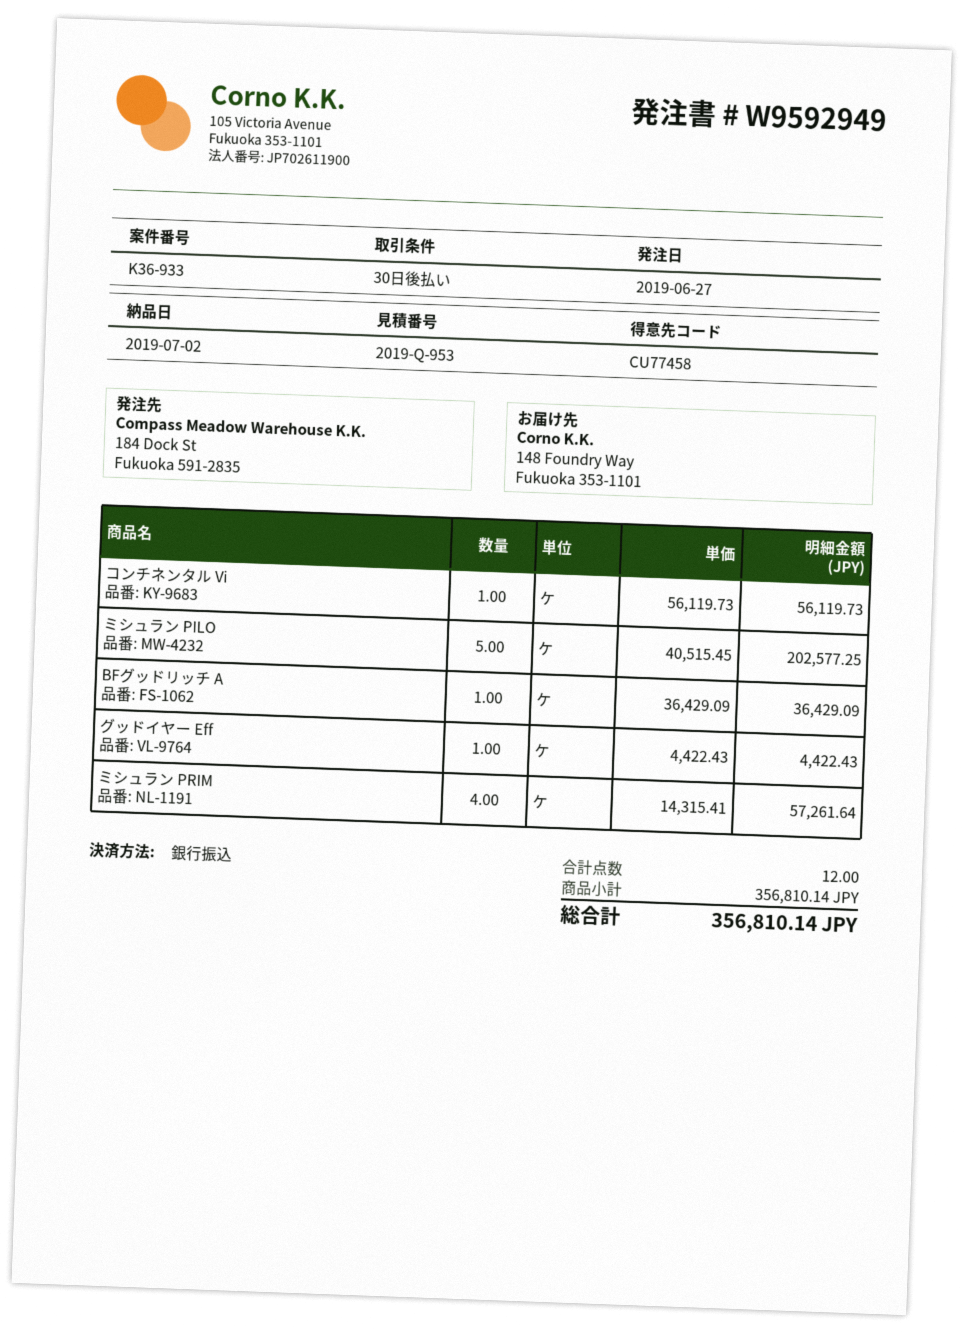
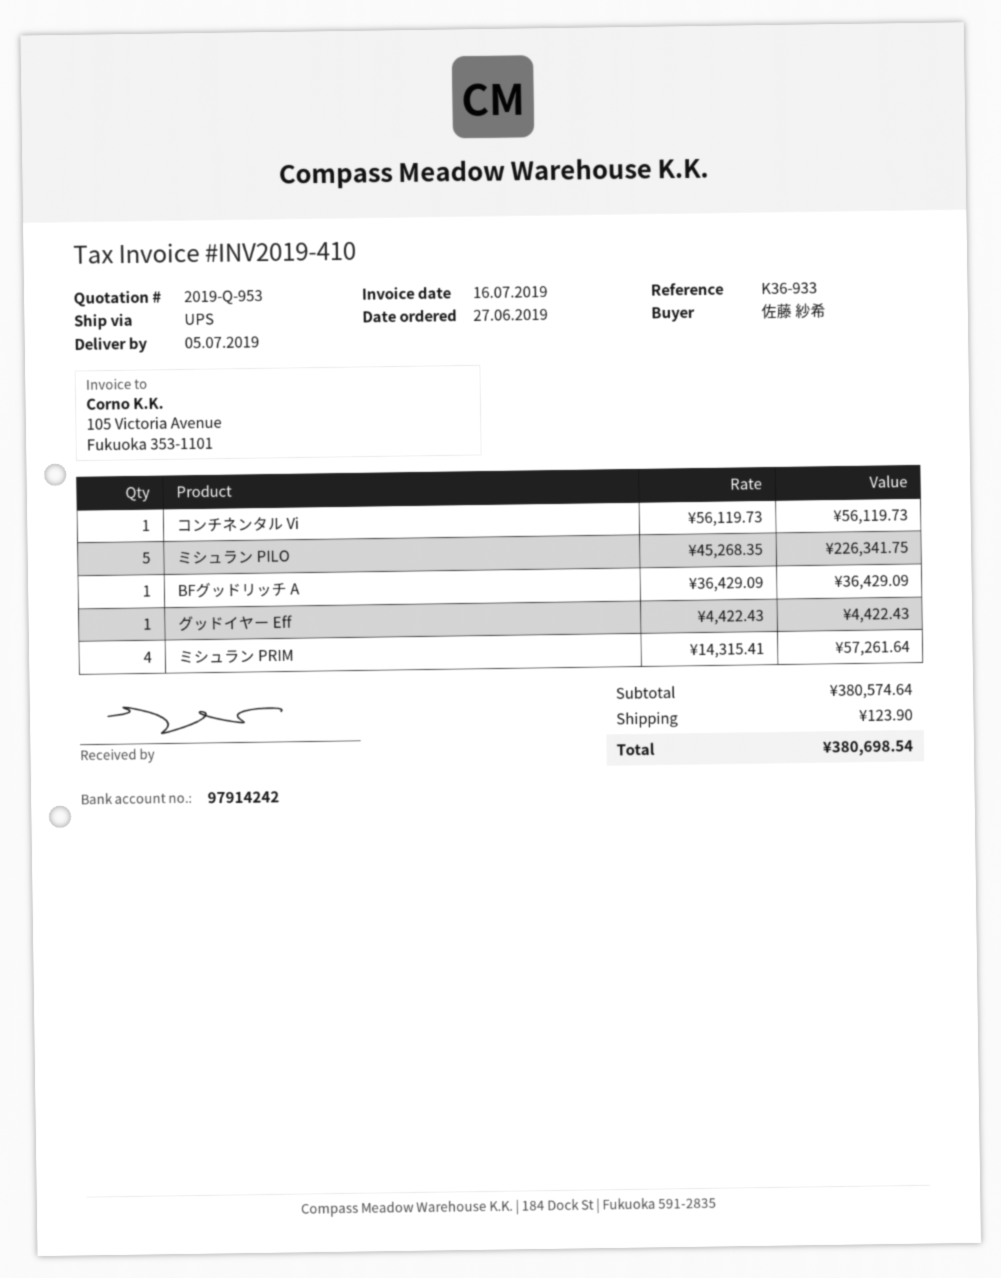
delivery date: 2019-07-02 -> 2019-07-05
ミシュラン PILO: 5 x 40515.45 = 202577.25 -> 5 x 45268.35 = 226341.75
subtotal: 356810.14 -> 380574.64
shipping: none -> 123.90
total: 356810.14 -> 380698.54

